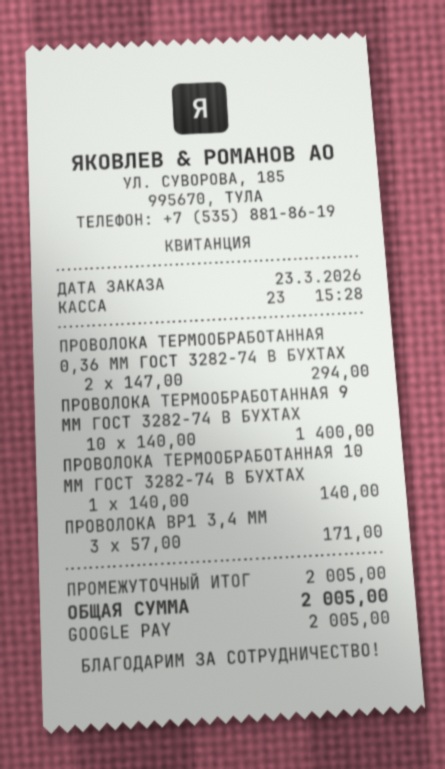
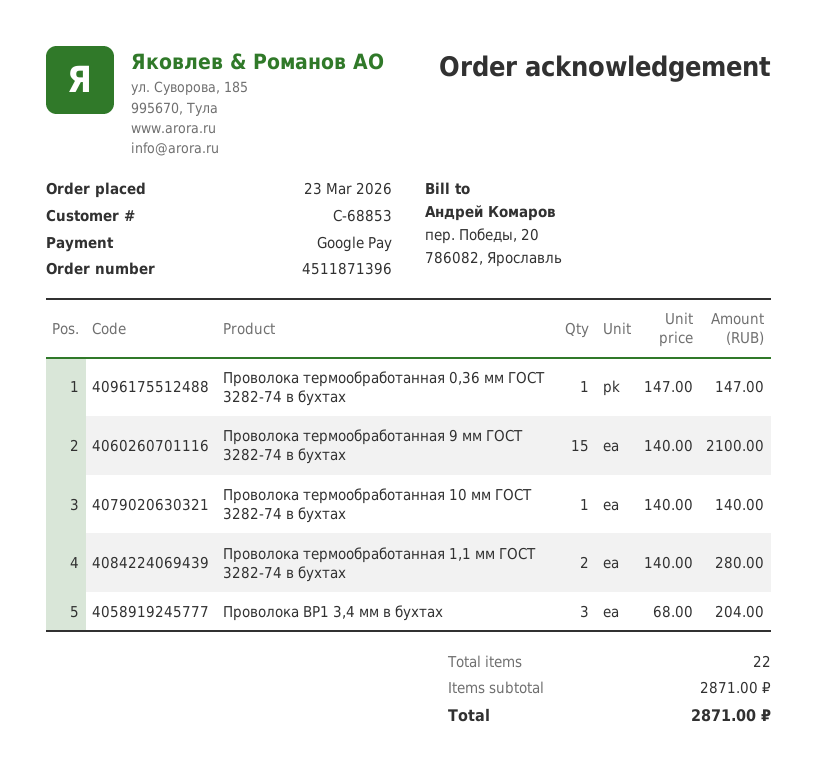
ПРОВОЛОКА ТЕРМООБРАБОТАННАЯ 0,36 ММ ГОСТ 3282-74 В БУХТАХ: 2 x 147.00 = 294.00 -> 1 x 147.00 = 147.00
ПРОВОЛОКА ТЕРМООБРАБОТАННАЯ 9 ММ ГОСТ 3282-74 В БУХТАХ: 10 x 140.00 = 1400.00 -> 15 x 140.00 = 2100.00
ПРОВОЛОКА ВР1 3,4 ММ: 3 x 57.00 = 171.00 -> 3 x 68.00 = 204.00
Проволока термообработанная 1,1 мм ГОСТ 3282-74 в бухтах: none -> 2 x 140.00 = 280.00
subtotal: 2005.00 -> 2871.00
total: 2005.00 -> 2871.00

